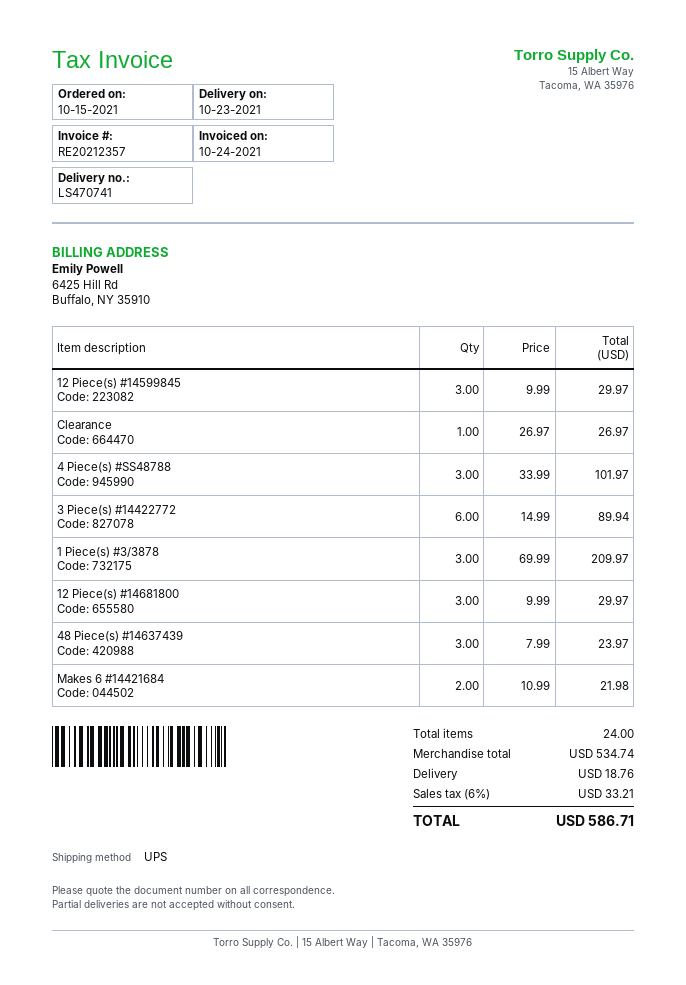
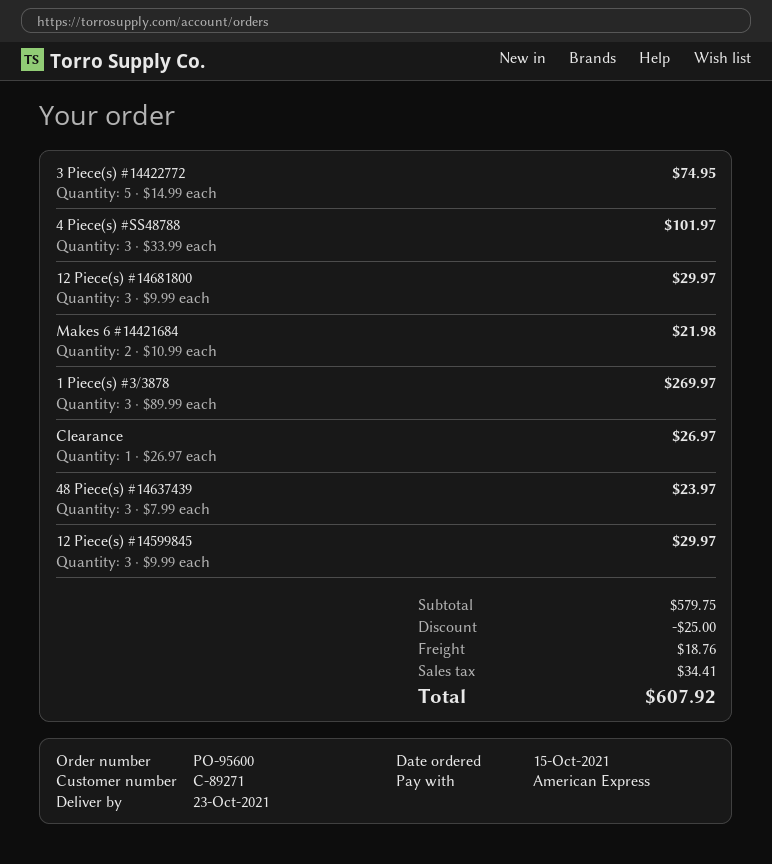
3 Piece(s) #14422772: 6 x 14.99 = 89.94 -> 5 x 14.99 = 74.95
1 Piece(s) #3/3878: 3 x 69.99 = 209.97 -> 3 x 89.99 = 269.97
subtotal: 534.74 -> 579.75
discount: none -> 25.00
tax: 33.21 -> 34.41
total: 586.71 -> 607.92

